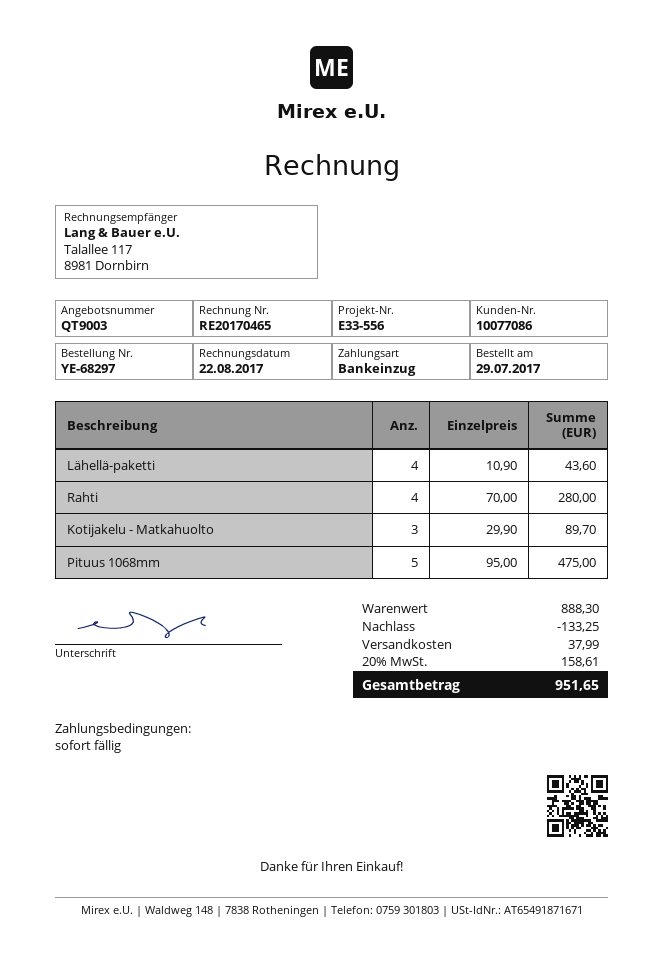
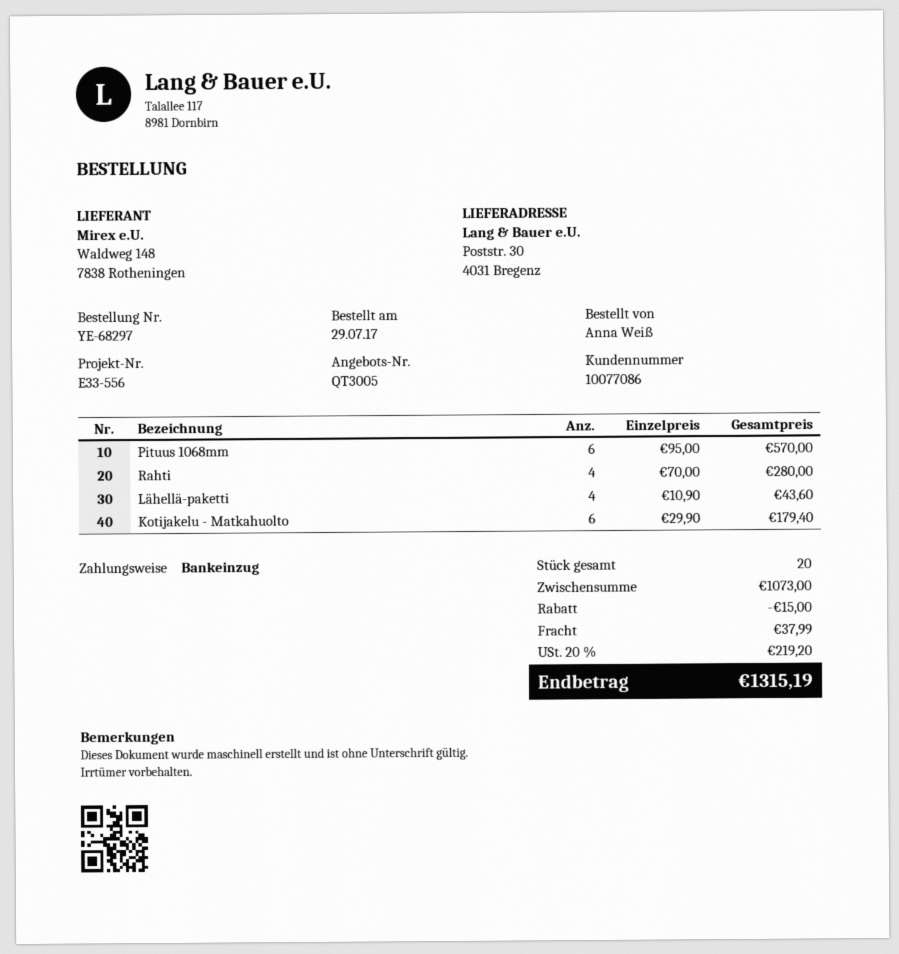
quote number: QT9003 -> QT3005
Kotijakelu - Matkahuolto: 3 x 29.90 = 89.70 -> 6 x 29.90 = 179.40
Pituus 1068mm: 5 x 95.00 = 475.00 -> 6 x 95.00 = 570.00
subtotal: 888.30 -> 1073.00
discount: 133.25 -> 15.00
tax: 20% = 158.61 -> 20% = 219.20
total: 951.65 -> 1315.19

